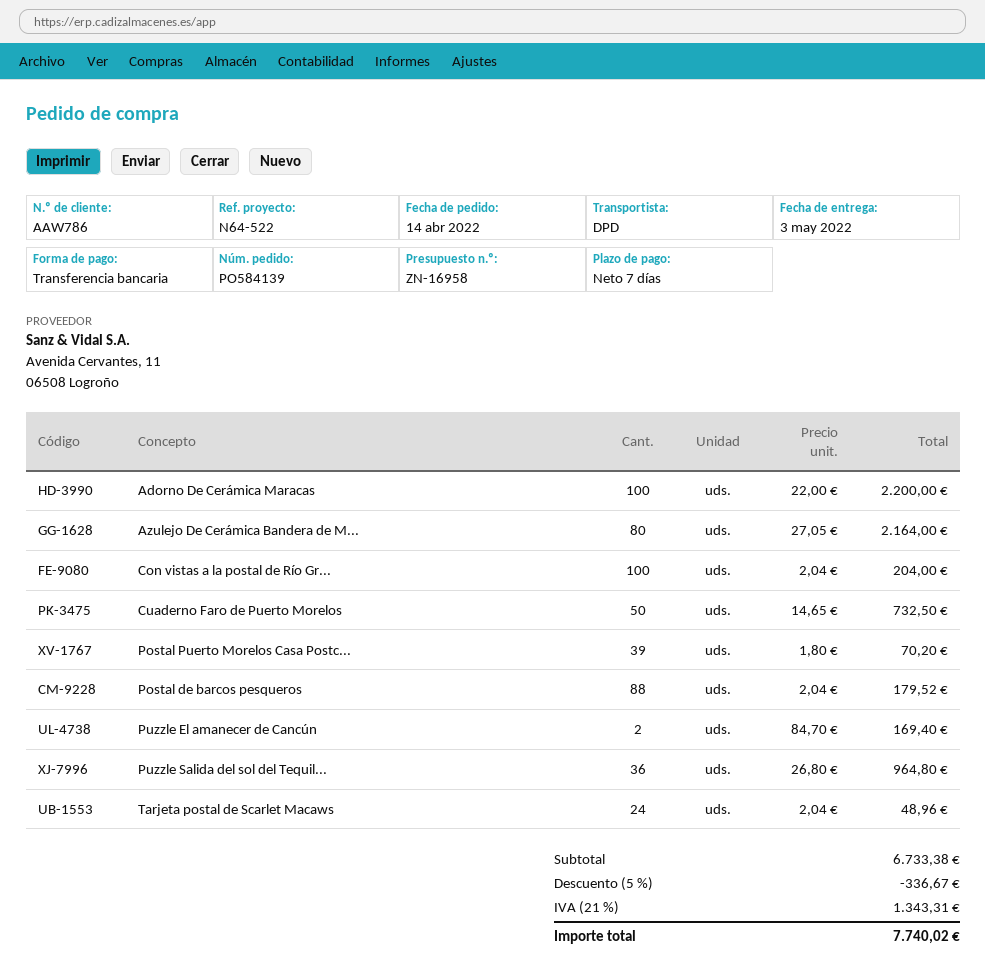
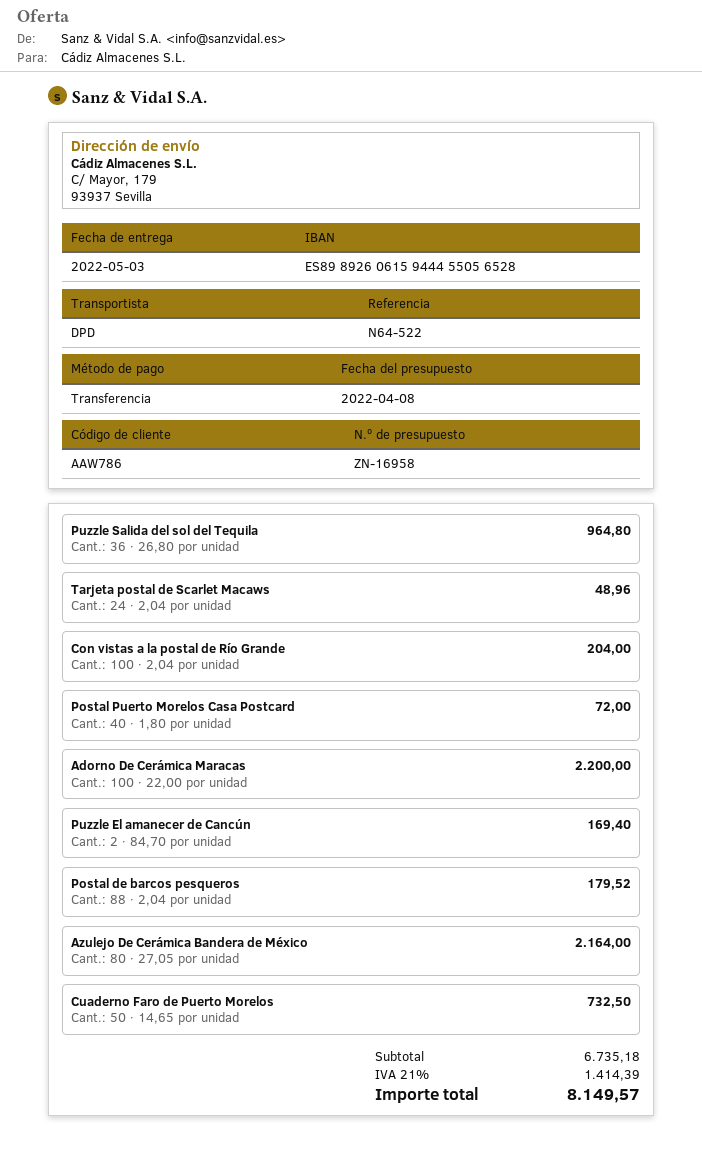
Postal Puerto Morelos Casa Postc...: 39 x 1.80 = 70.20 -> 40 x 1.80 = 72.00
subtotal: 6733.38 -> 6735.18
discount: 5% = 336.67 -> none
tax: 21% = 1343.31 -> 21% = 1414.39
total: 7740.02 -> 8149.57

